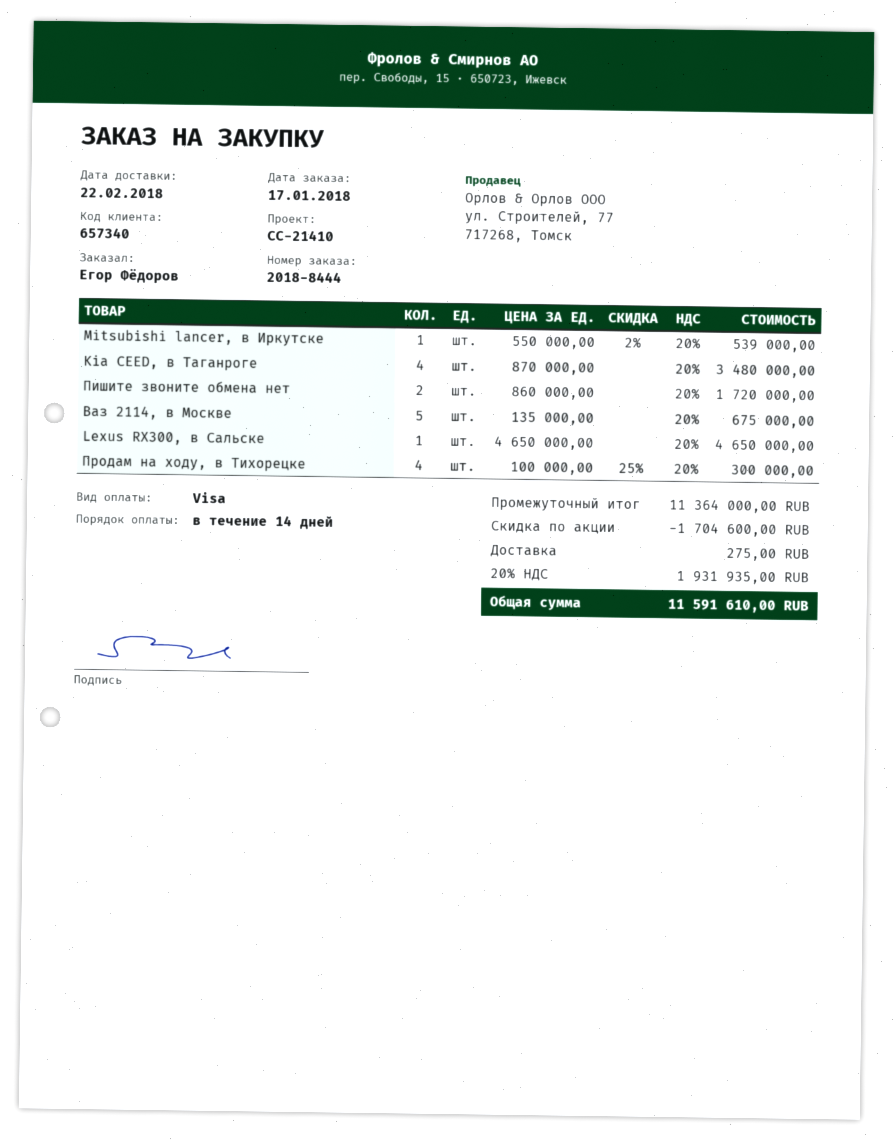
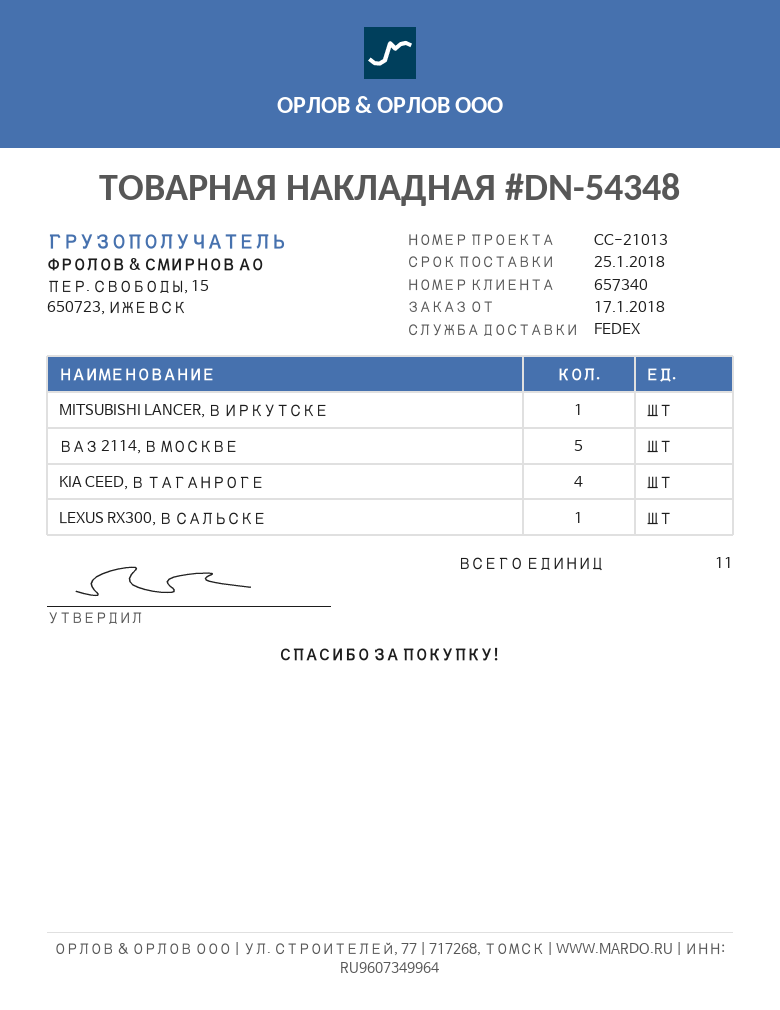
delivery date: 2018-02-22 -> 2018-01-25
reference: CC-21410 -> CC-21013
Пишите звоните обмена нет: 2 -> none
Продам на ходу, в Тихорецке: 4 -> none

